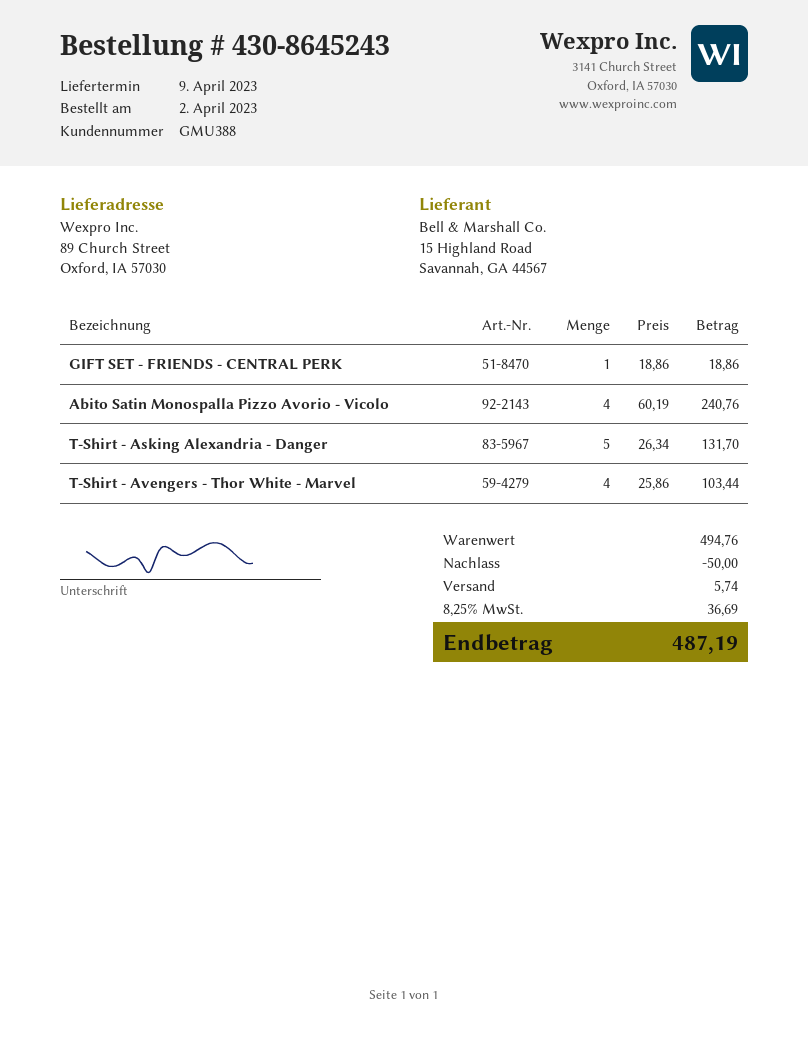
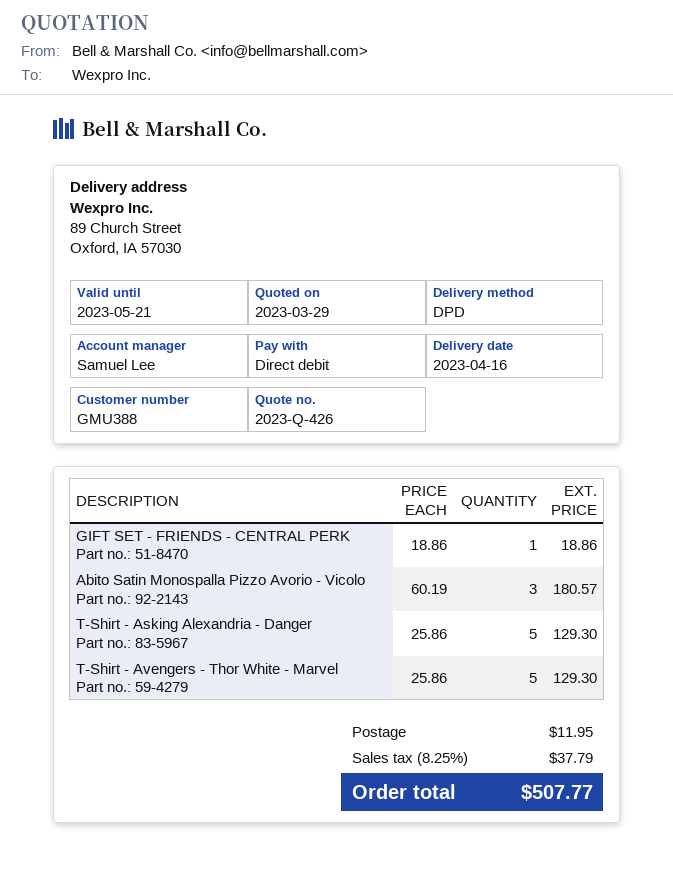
delivery date: 2023-04-09 -> 2023-04-16
Abito Satin Monospalla Pizzo Avorio - Vicolo: 4 x 60.19 = 240.76 -> 3 x 60.19 = 180.57
T-Shirt - Asking Alexandria - Danger: 5 x 26.34 = 131.70 -> 5 x 25.86 = 129.30
T-Shirt - Avengers - Thor White - Marvel: 4 x 25.86 = 103.44 -> 5 x 25.86 = 129.30
discount: 50.00 -> none
shipping: 5.74 -> 11.95
tax: 8.25% = 36.69 -> 8.25% = 37.79
total: 487.19 -> 507.77

